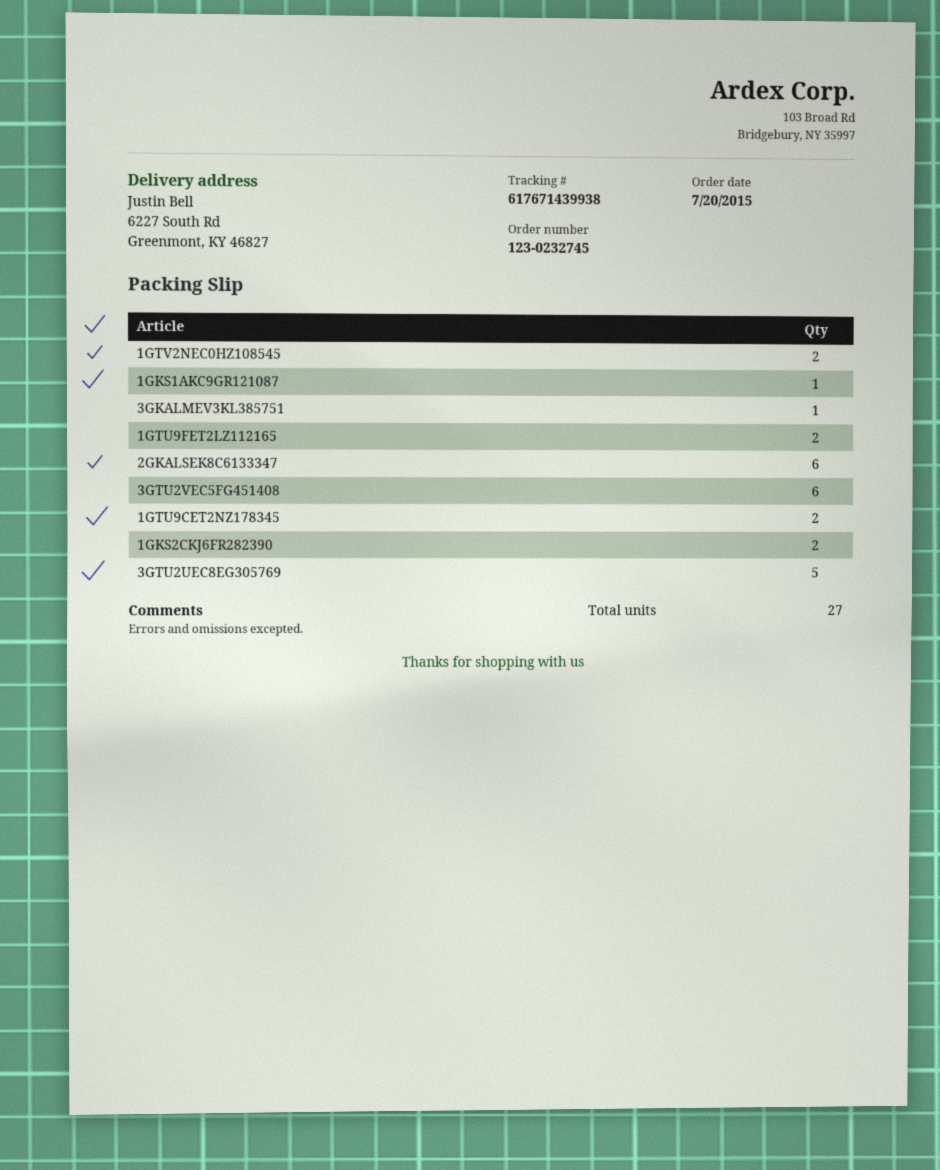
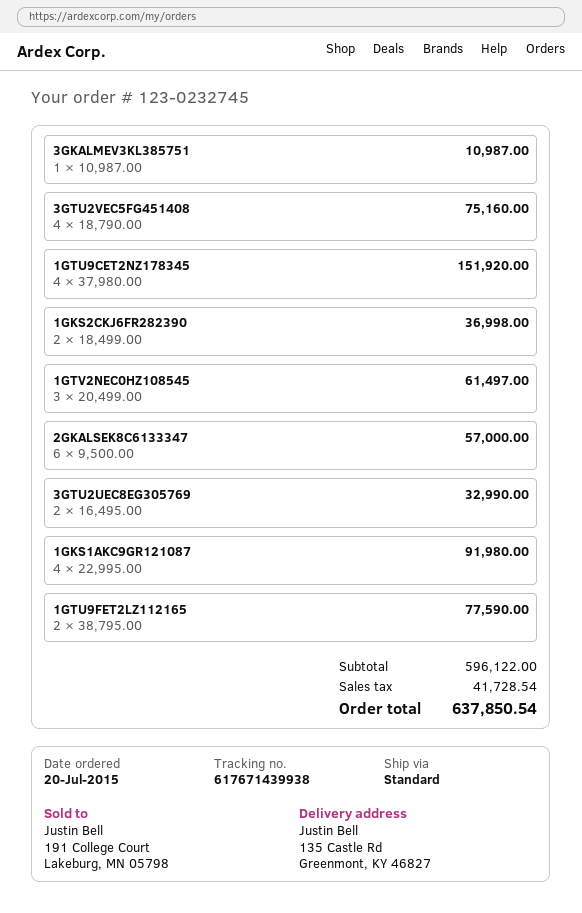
ship to: 6227 South Rd, Greenmont, KY 46827 -> 135 Castle Rd, Greenmont, KY 46827
1GTV2NEC0HZ108545: 2 -> 3
1GKS1AKC9GR121087: 1 -> 4
3GTU2VEC5FG451408: 6 -> 4
1GTU9CET2NZ178345: 2 -> 4
3GTU2UEC8EG305769: 5 -> 2

